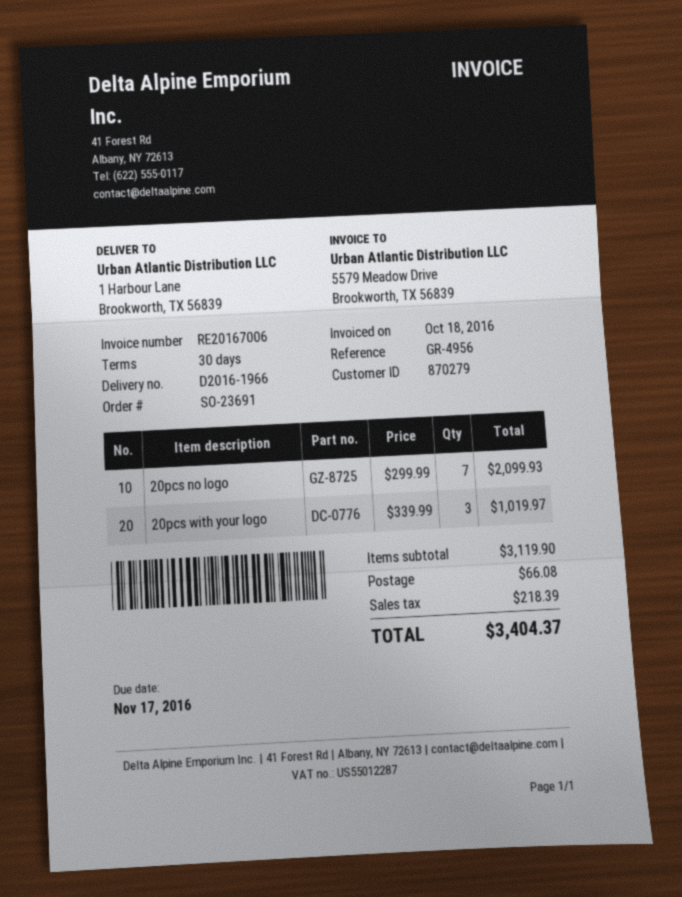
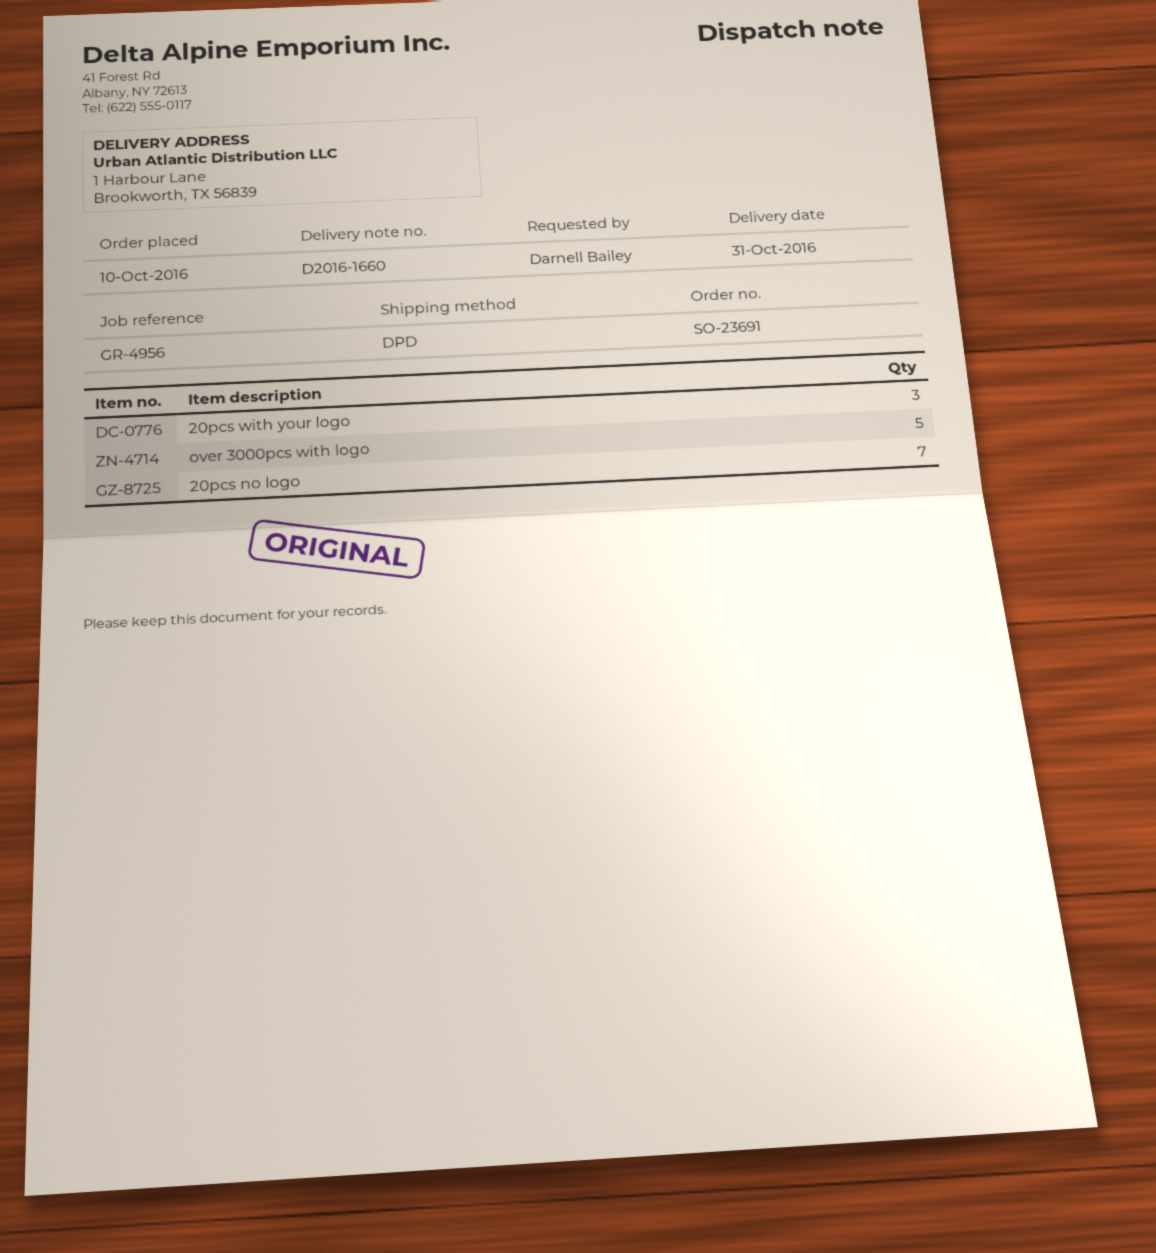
delivery note number: D2016-1966 -> D2016-1660
over 3000pcs with logo: none -> 5

